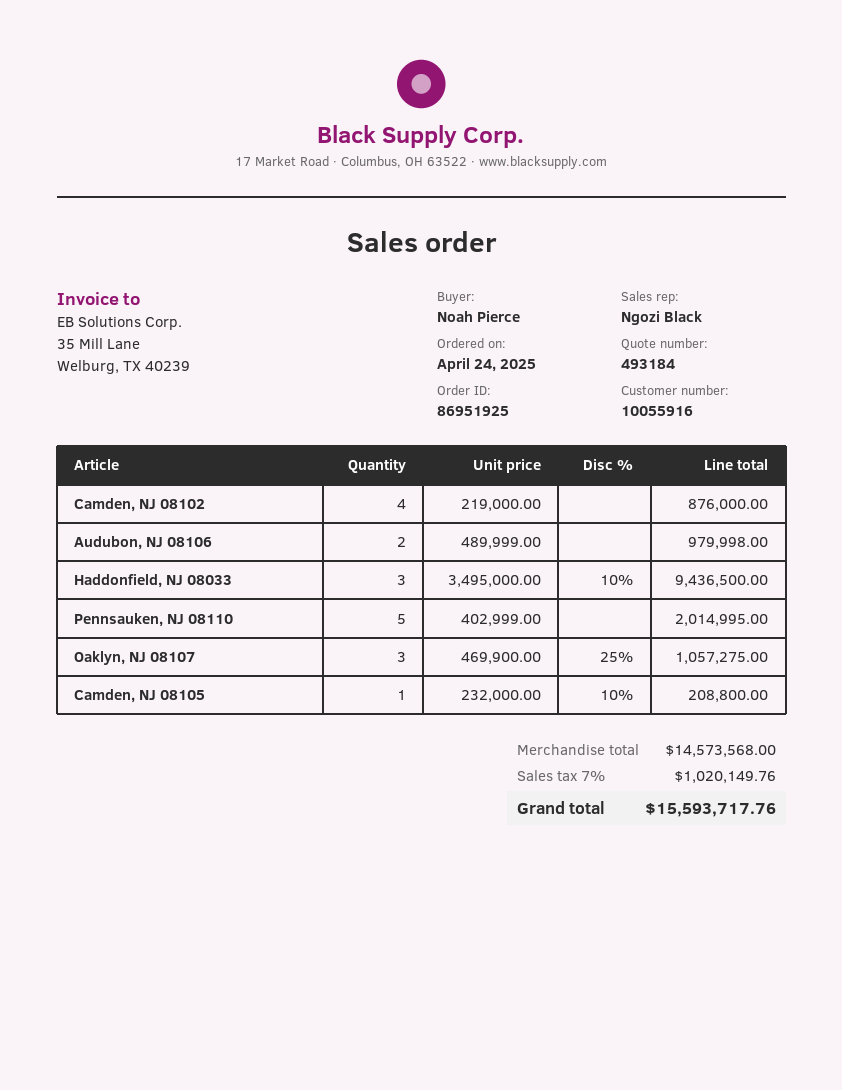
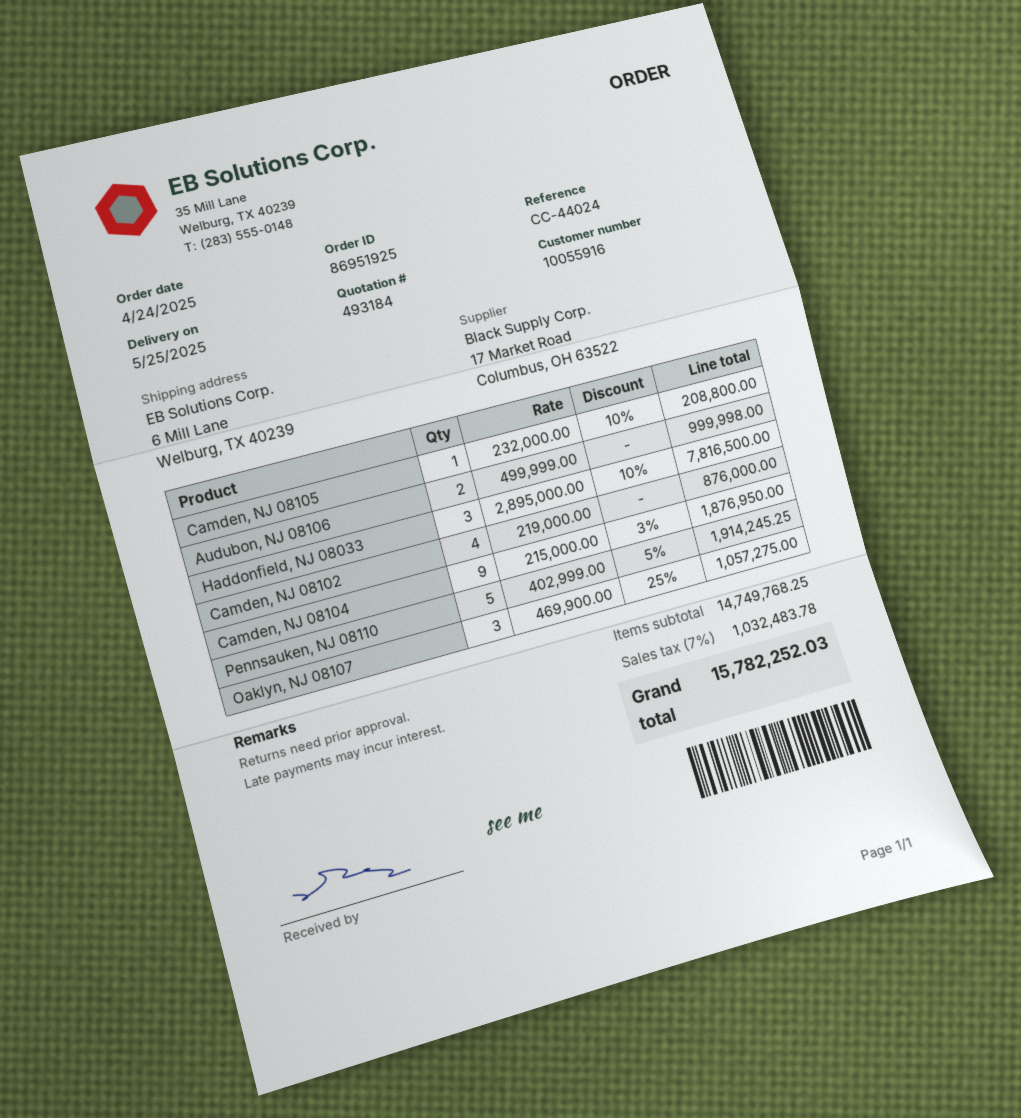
Audubon, NJ 08106: 2 x 489999.00 = 979998.00 -> 2 x 499999.00 = 999998.00
Haddonfield, NJ 08033: 3 x 3495000.00 - 10% = 9436500.00 -> 3 x 2895000.00 - 10% = 7816500.00
Pennsauken, NJ 08110: 5 x 402999.00 = 2014995.00 -> 5 x 402999.00 - 5% = 1914245.25
Camden, NJ 08104: none -> 9 x 215000.00 - 3% = 1876950.00
subtotal: 14573568.00 -> 14749768.25
tax: 7% = 1020149.76 -> 7% = 1032483.78
total: 15593717.76 -> 15782252.03

